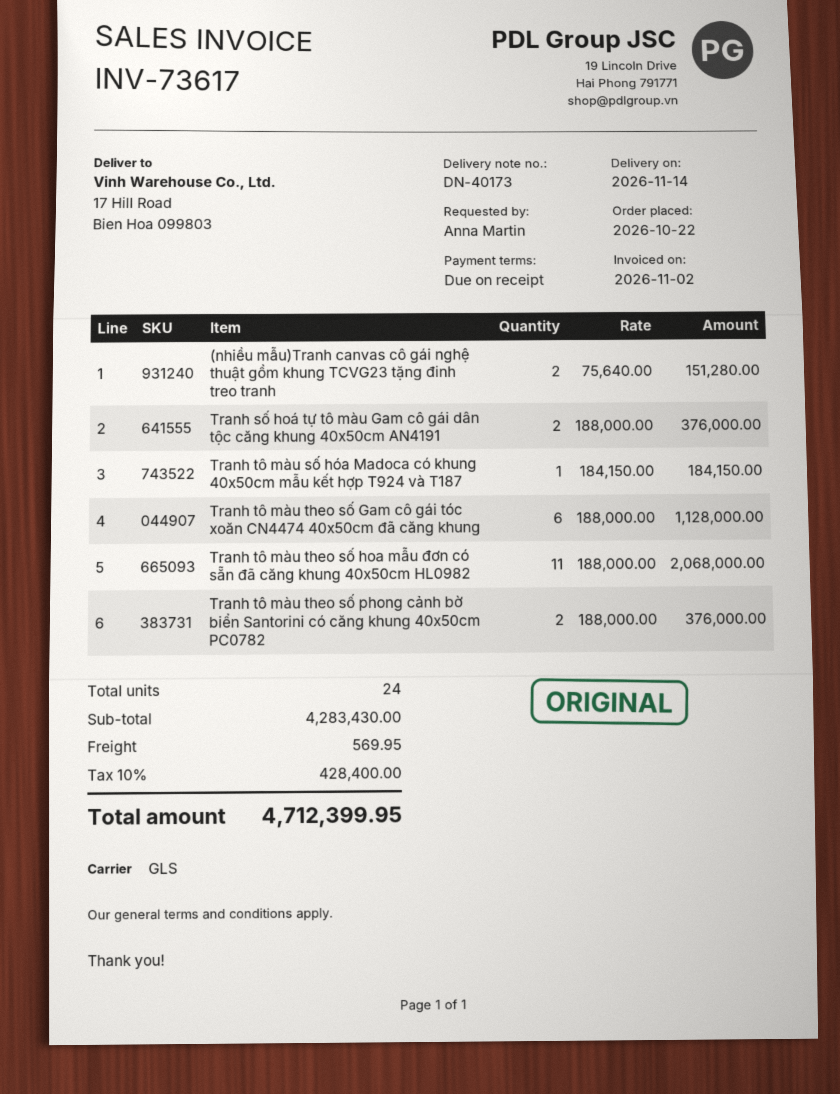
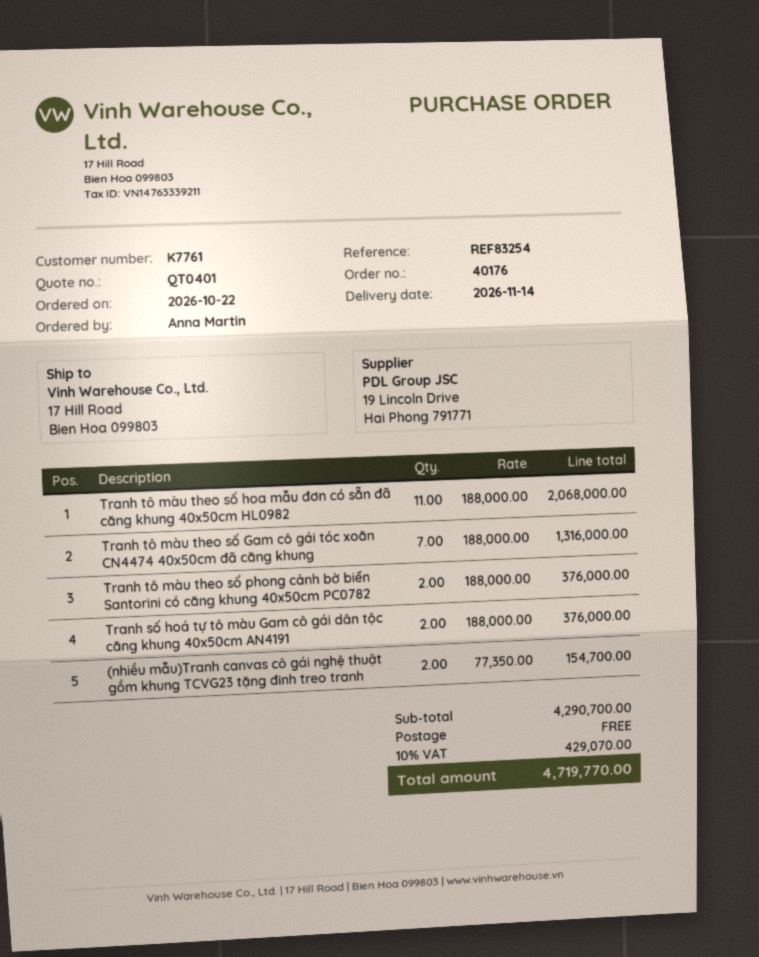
(nhiều mẫu)Tranh canvas cô gái nghệ thuật gồm khung TCVG23 tặng đinh treo tranh: 2 x 75640.00 = 151280.00 -> 2 x 77350.00 = 154700.00
Tranh tô màu số hóa Madoca có khung 40x50cm mẫu kết hợp T924 và T187: 1 x 184150.00 = 184150.00 -> none
Tranh tô màu theo số Gam cô gái tóc xoăn CN4474 40x50cm đã căng khung: 6 x 188000.00 = 1128000.00 -> 7 x 188000.00 = 1316000.00
subtotal: 4283430.00 -> 4290700.00
shipping: 569.95 -> 0.00
tax: 10% = 428400.00 -> 10% = 429070.00
total: 4712399.95 -> 4719770.00

